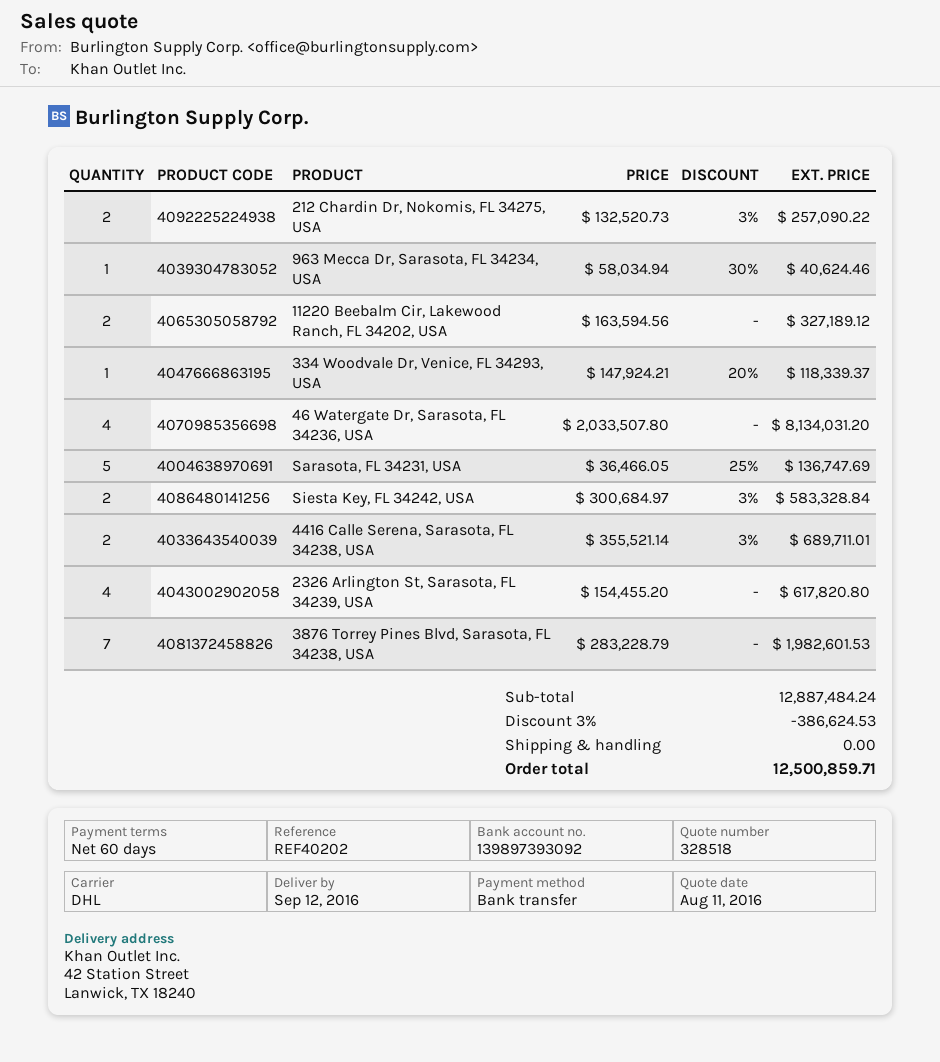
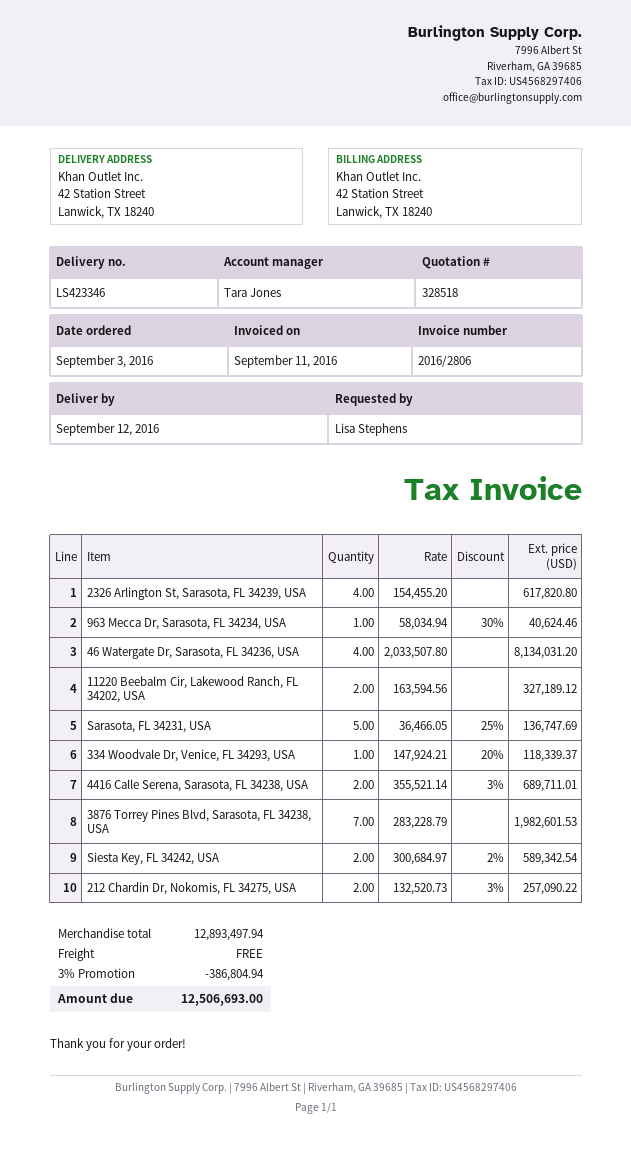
Siesta Key, FL 34242, USA: 2 x 300684.97 - 3% = 583328.84 -> 2 x 300684.97 - 2% = 589342.54
subtotal: 12887484.24 -> 12893497.94
discount: 3% = 386624.53 -> 3% = 386804.94
total: 12500859.71 -> 12506693.00

